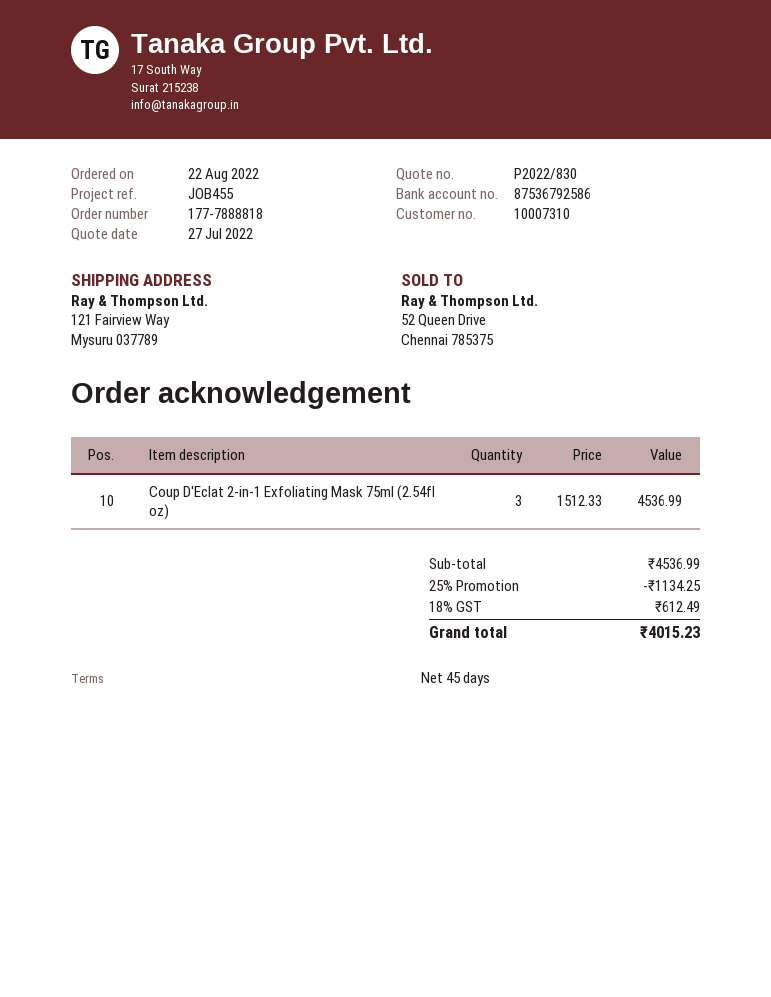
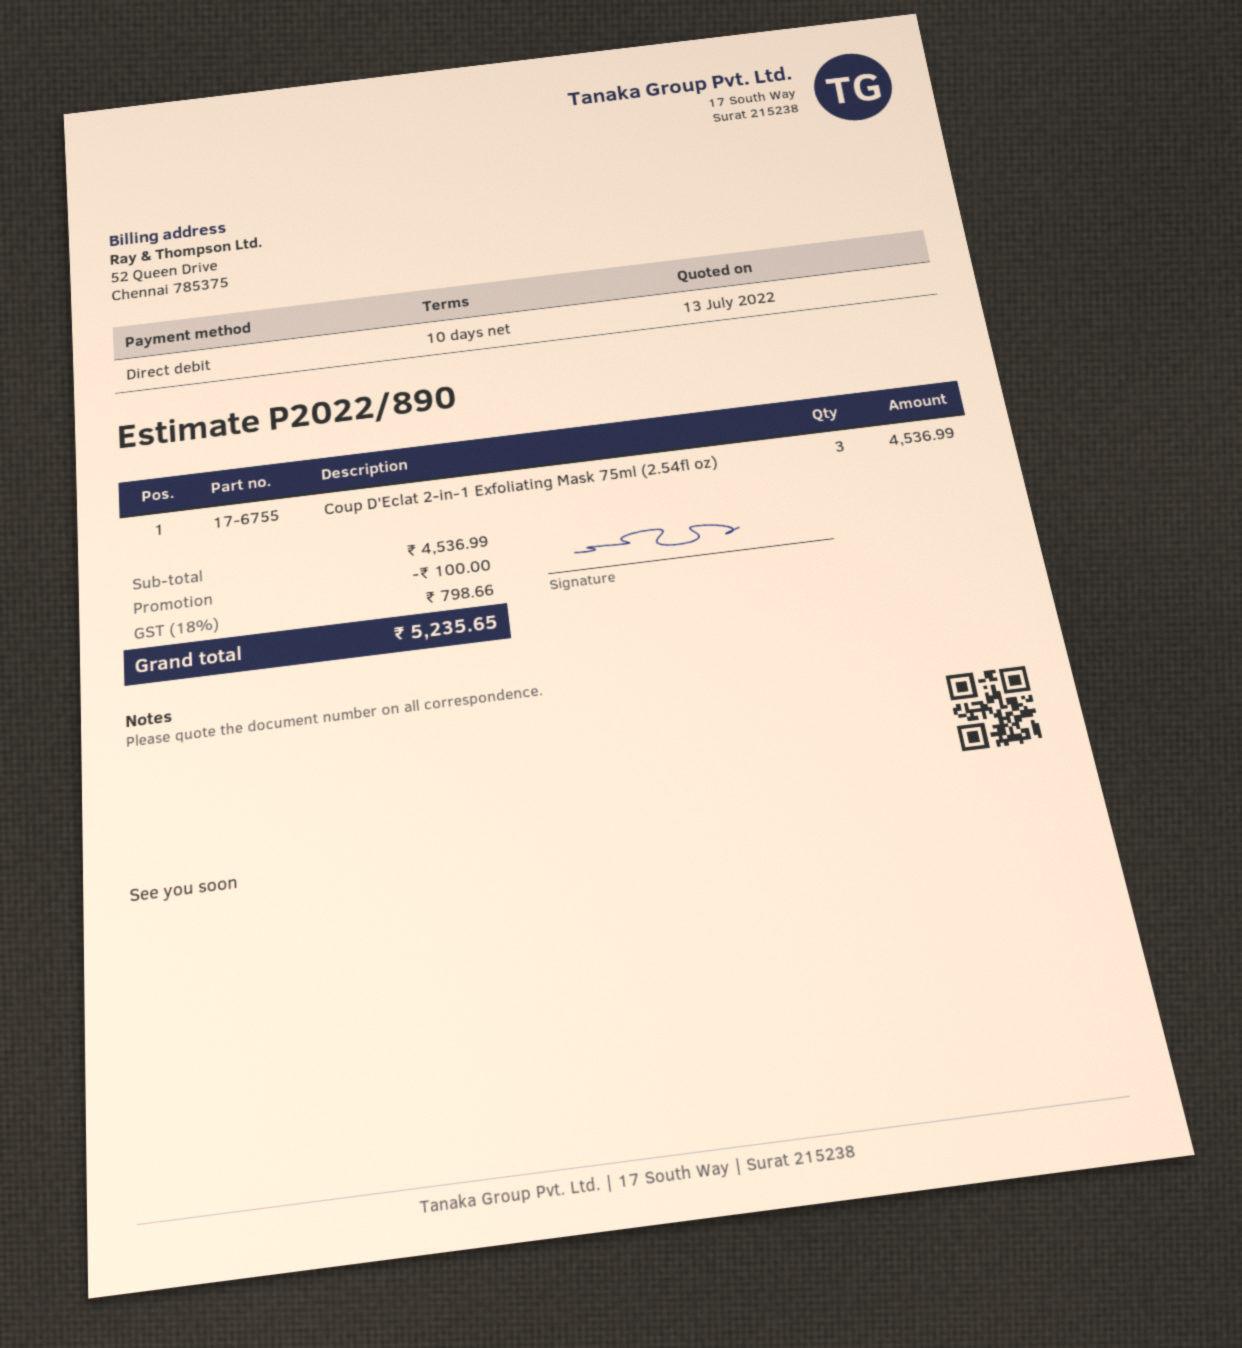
quote number: P2022/830 -> P2022/890
quote date: 2022-07-27 -> 2022-07-13
payment terms: 45 days -> 10 days
discount: 1134.25 -> 100.00
tax: 18% = 612.49 -> 18% = 798.66
total: 4015.23 -> 5235.65

